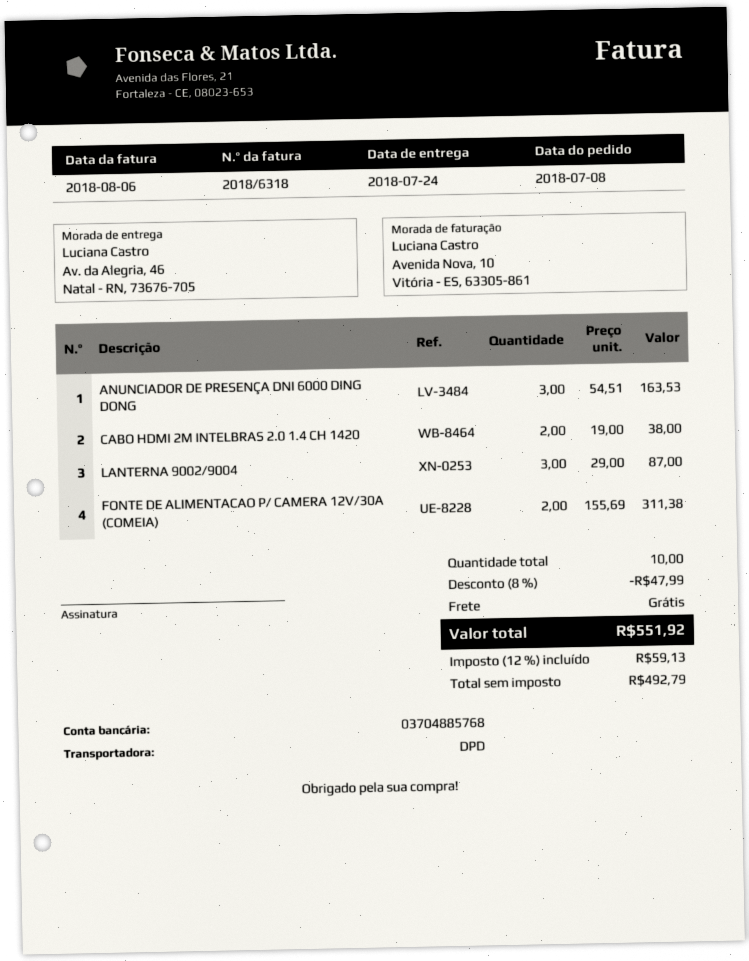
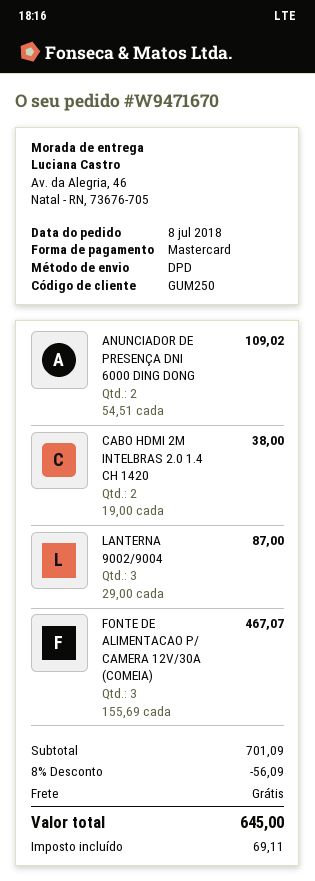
ANUNCIADOR DE PRESENÇA DNI 6000 DING DONG: 3 x 54.51 = 163.53 -> 2 x 54.51 = 109.02
FONTE DE ALIMENTACAO P/ CAMERA 12V/30A (COMEIA): 2 x 155.69 = 311.38 -> 3 x 155.69 = 467.07
discount: 8% = 47.99 -> 8% = 56.09
tax: 59.13 -> 69.11
total: 551.92 -> 645.00

